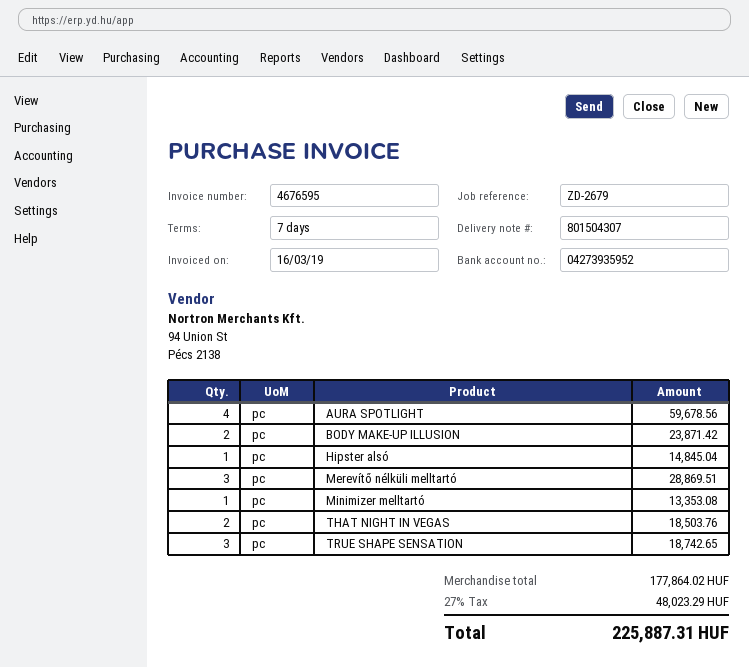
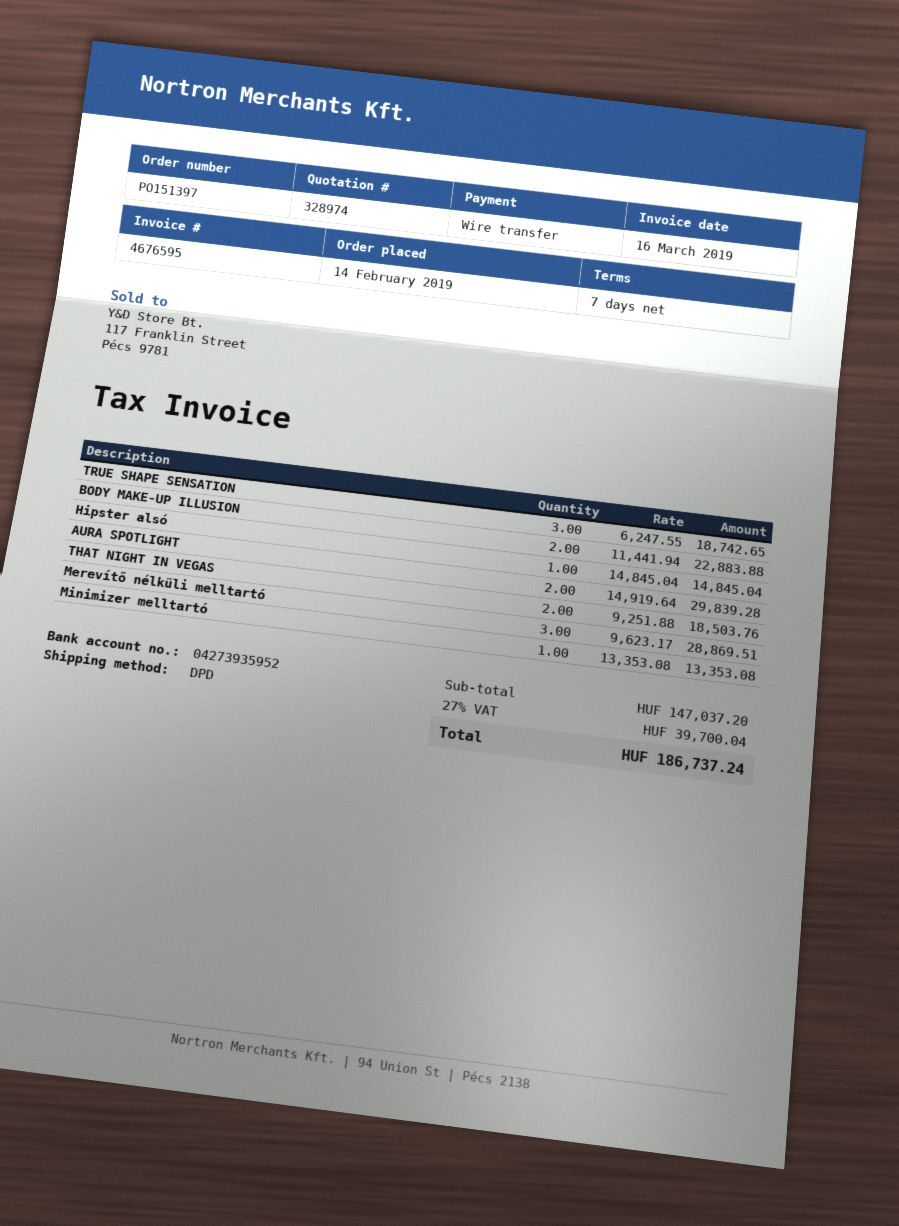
AURA SPOTLIGHT: 4 for 59678.56 -> 2 for 29839.28
BODY MAKE-UP ILLUSION: 2 for 23871.42 -> 2 for 22883.88
subtotal: 177864.02 -> 147037.20
tax: 27% = 48023.29 -> 27% = 39700.04
total: 225887.31 -> 186737.24

